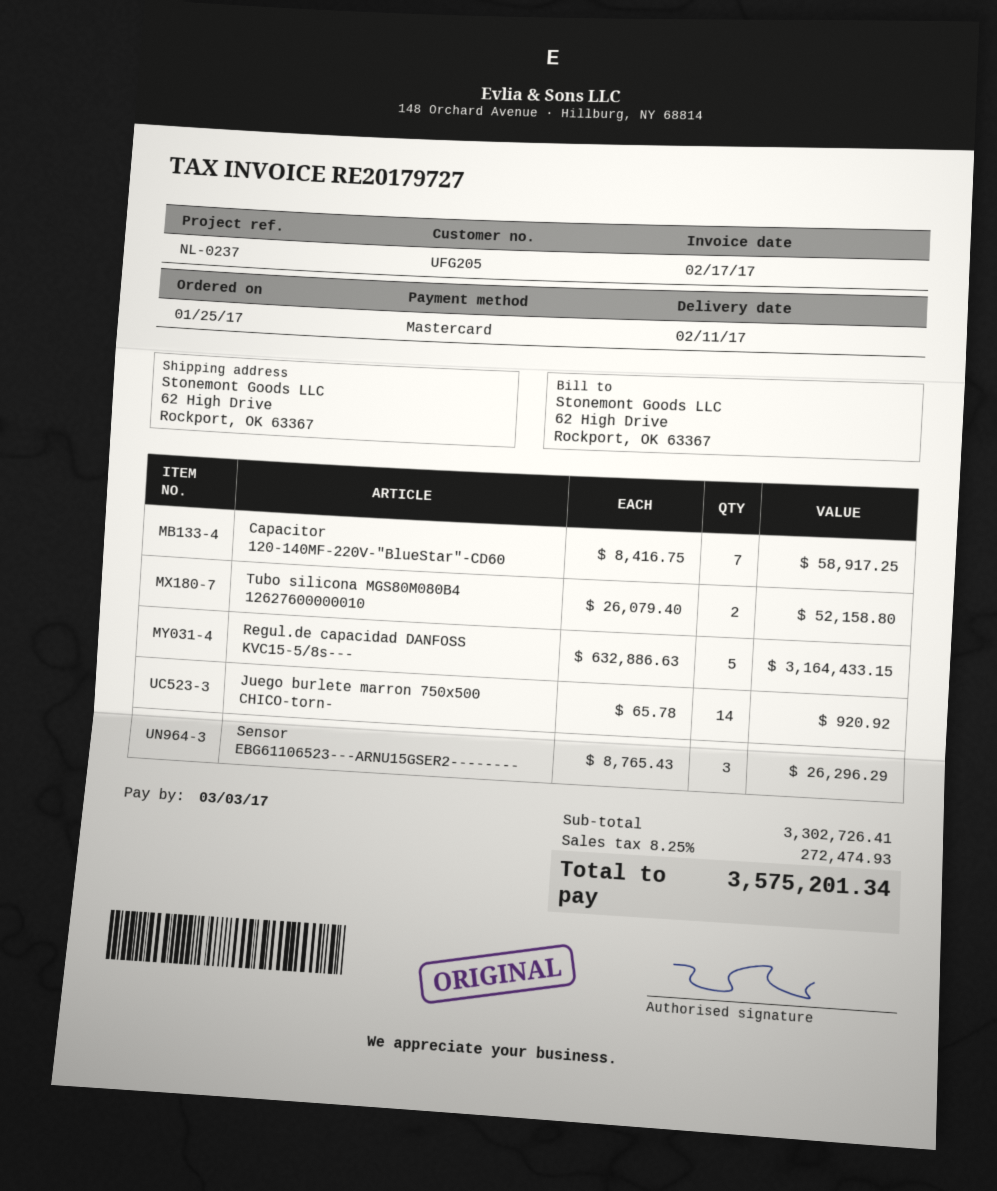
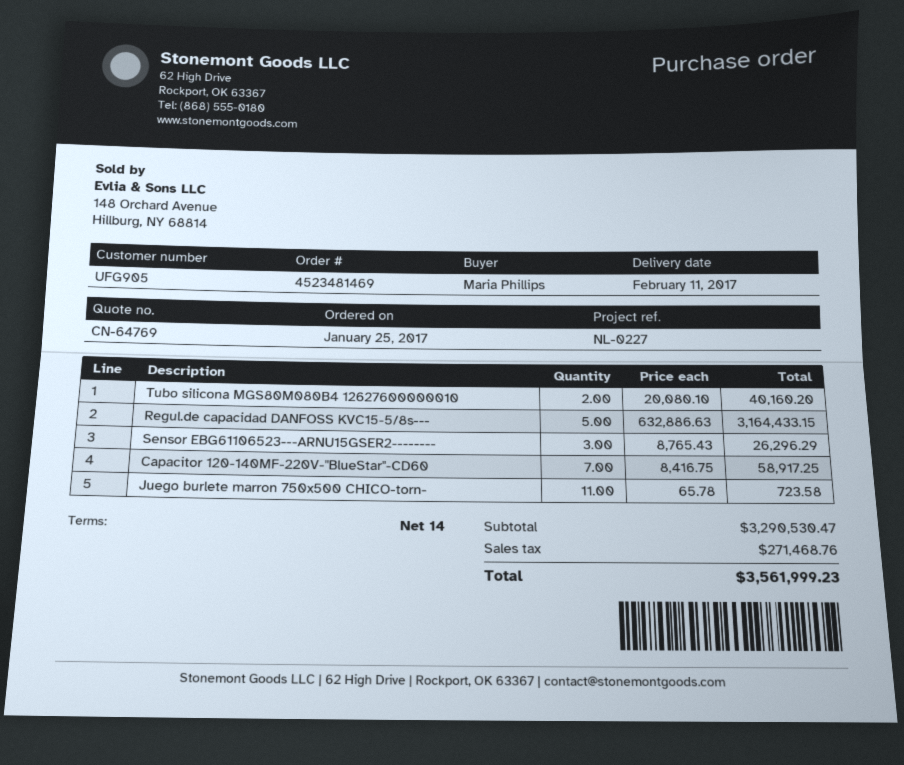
customer number: UFG205 -> UFG905
reference: NL-0237 -> NL-0227
Tubo silicona MGS80M080B4 12627600000010: 2 x 26079.40 = 52158.80 -> 2 x 20080.10 = 40160.20
Juego burlete marron 750x500 CHICO-torn-: 14 x 65.78 = 920.92 -> 11 x 65.78 = 723.58
subtotal: 3302726.41 -> 3290530.47
tax: 272474.93 -> 271468.76
total: 3575201.34 -> 3561999.23

